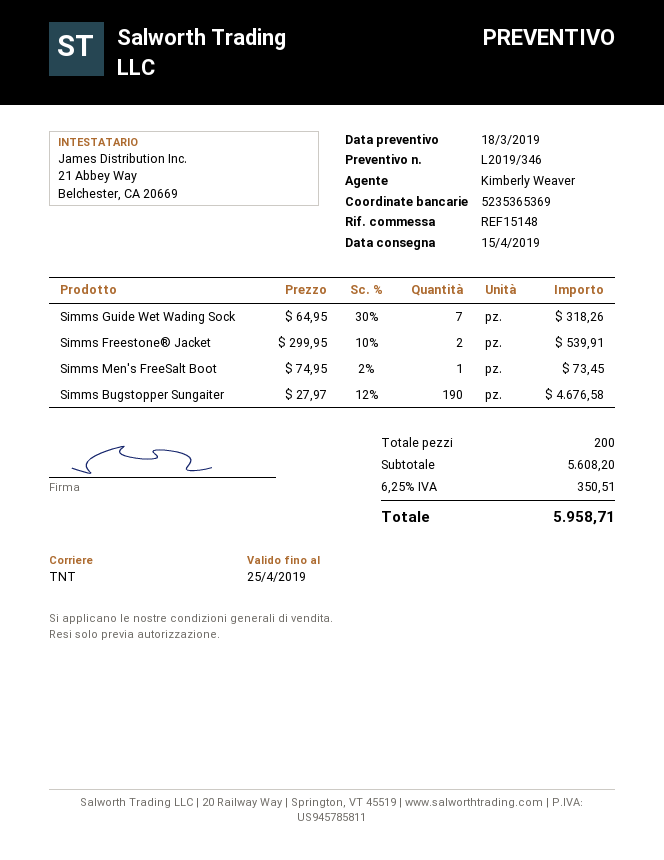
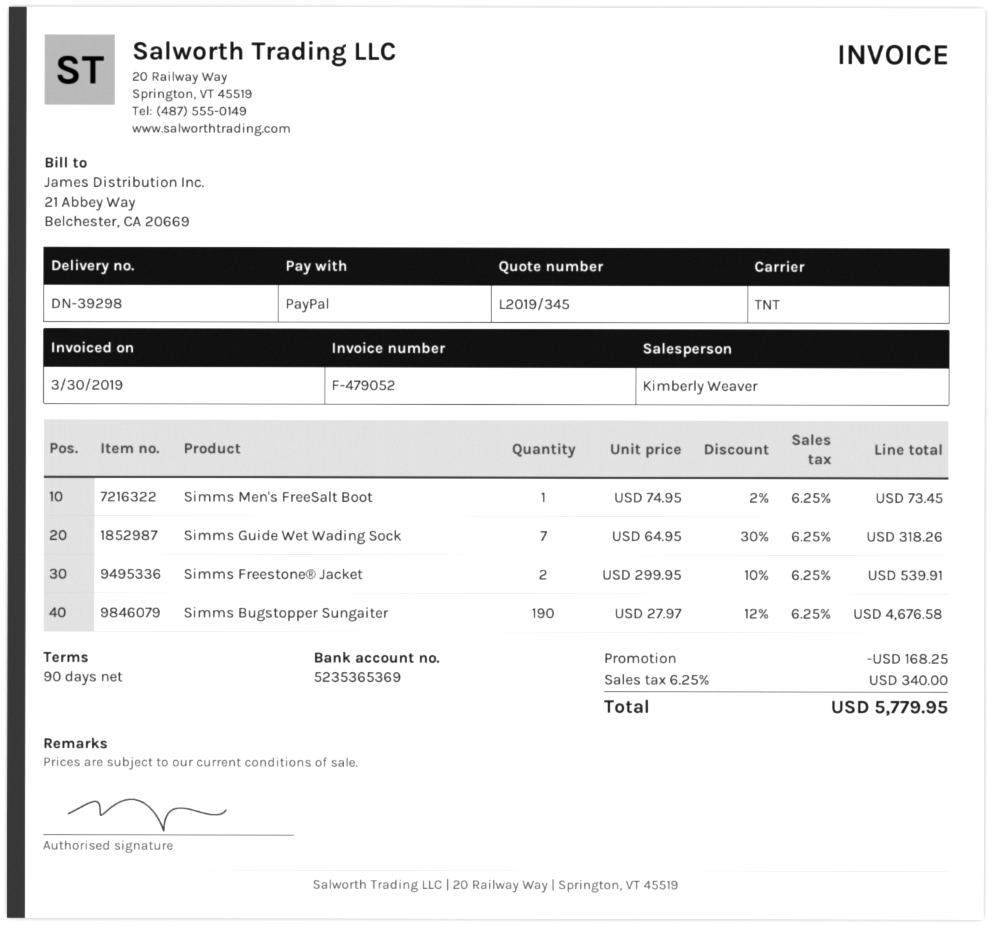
quote number: L2019/346 -> L2019/345
discount: none -> 168.25
tax: 6.25% = 350.51 -> 6.25% = 340.00
total: 5958.71 -> 5779.95

